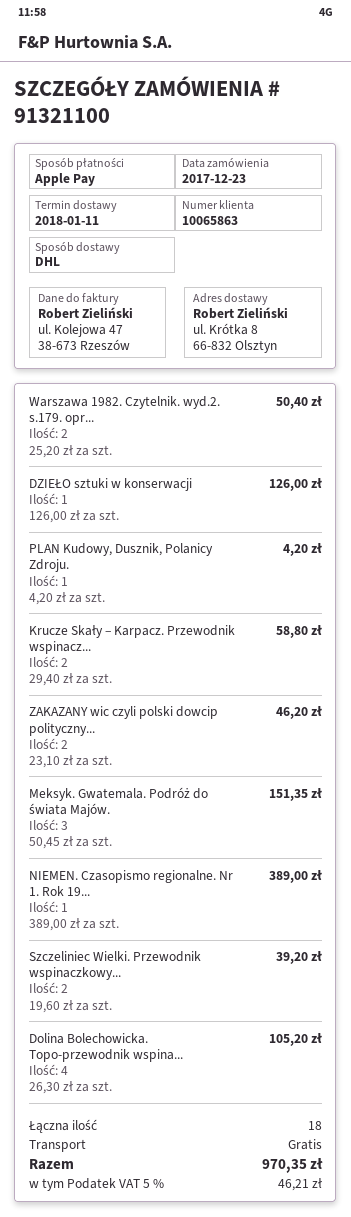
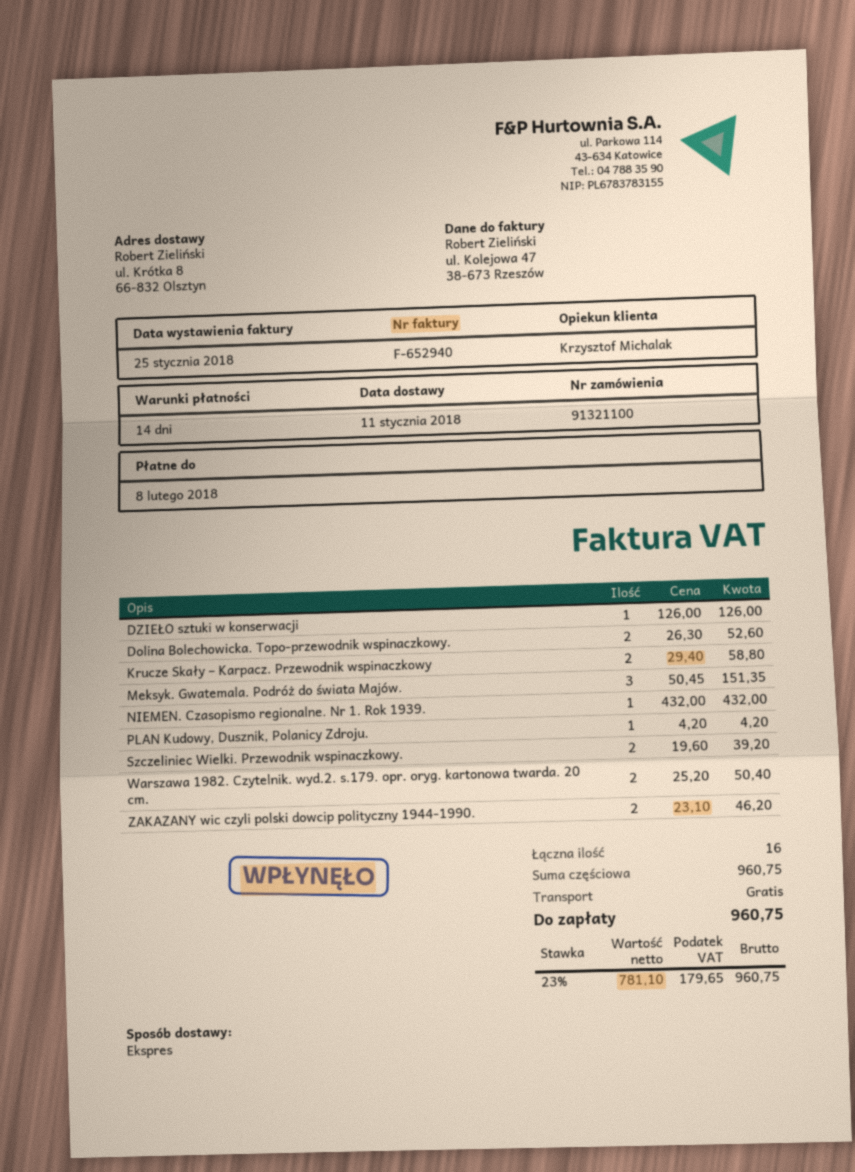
shipping method: DHL -> express
NIEMEN. Czasopismo regionalne. Nr 1. Rok 19...: 1 x 389.00 = 389.00 -> 1 x 432.00 = 432.00
Dolina Bolechowicka. Topo-przewodnik wspina...: 4 x 26.30 = 105.20 -> 2 x 26.30 = 52.60
total quantity: 18 -> 16
tax: 5% = 46.21 -> 23% = 179.65
total: 970.35 -> 960.75

